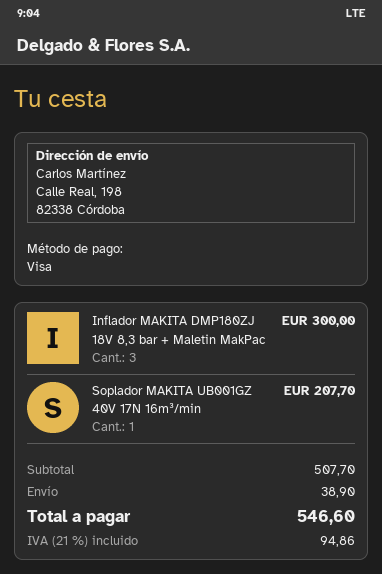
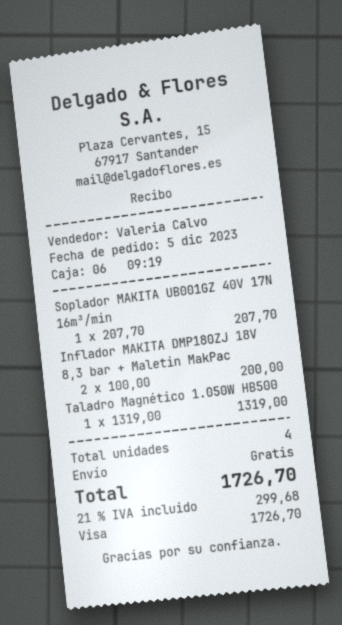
Inflador MAKITA DMP180ZJ 18V 8,3 bar + Maletin MakPac: 3 for 300.00 -> 2 for 200.00
Taladro Magnético 1.050W HB500: none -> 1 for 1319.00
shipping: 38.90 -> 0.00
tax: 21% = 94.86 -> 21% = 299.68
total: 546.60 -> 1726.70

